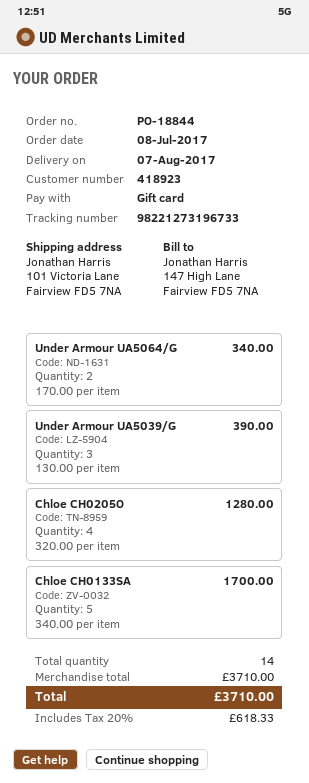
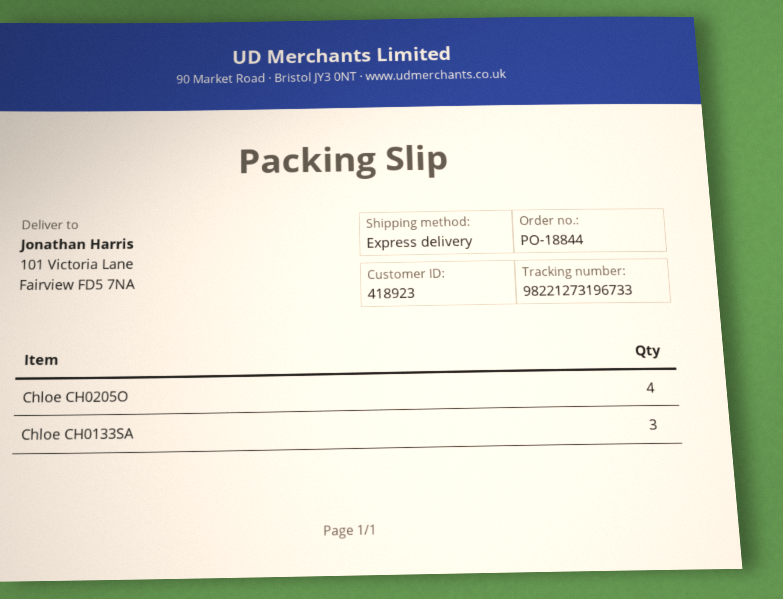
Under Armour UA5064/G: 2 -> none
Under Armour UA5039/G: 3 -> none
Chloe CH0133SA: 5 -> 3

